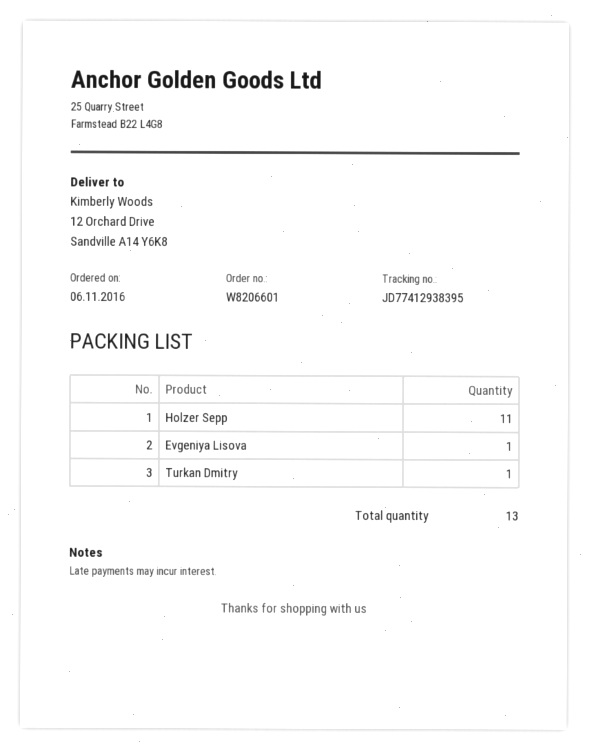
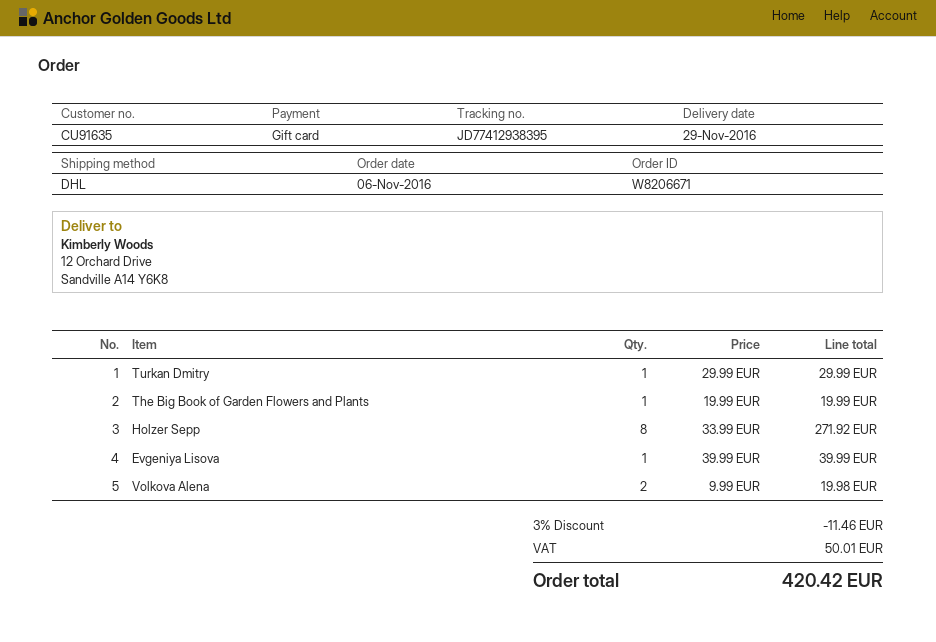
order number: W8206601 -> W8206671
Holzer Sepp: 11 -> 8
The Big Book of Garden Flowers and Plants: none -> 1
Volkova Alena: none -> 2

